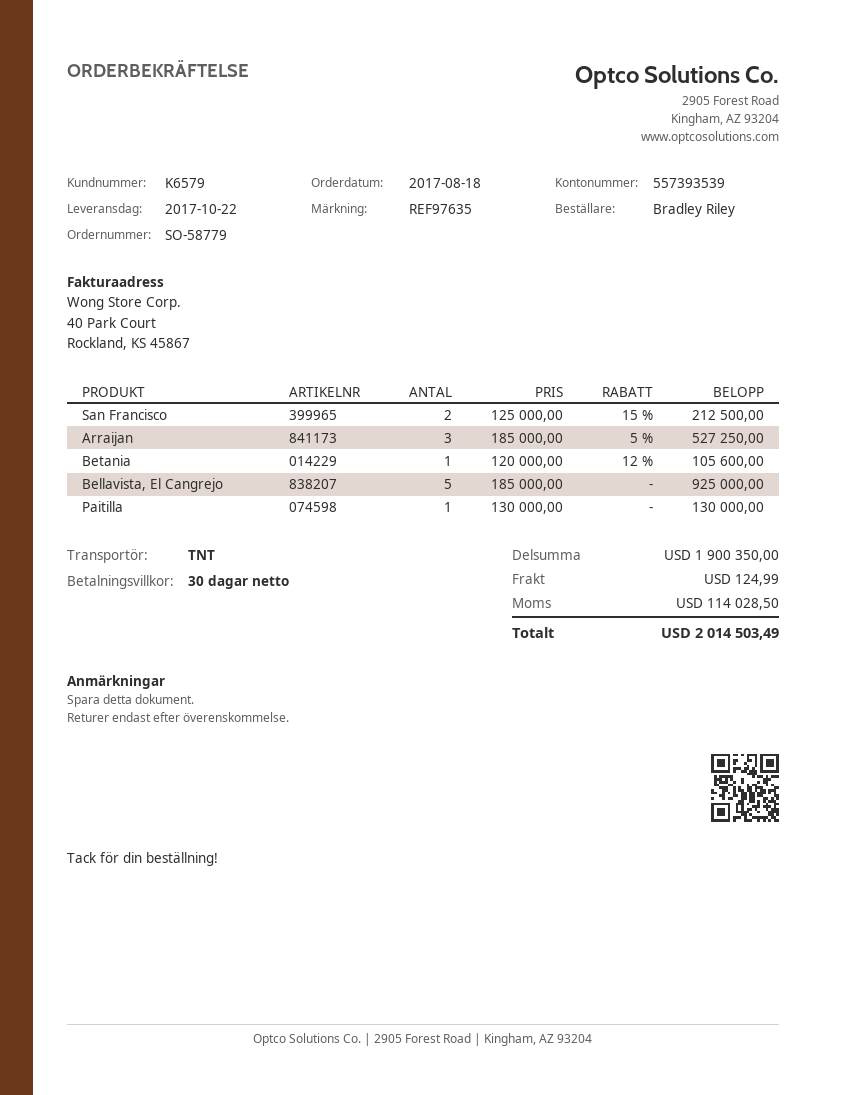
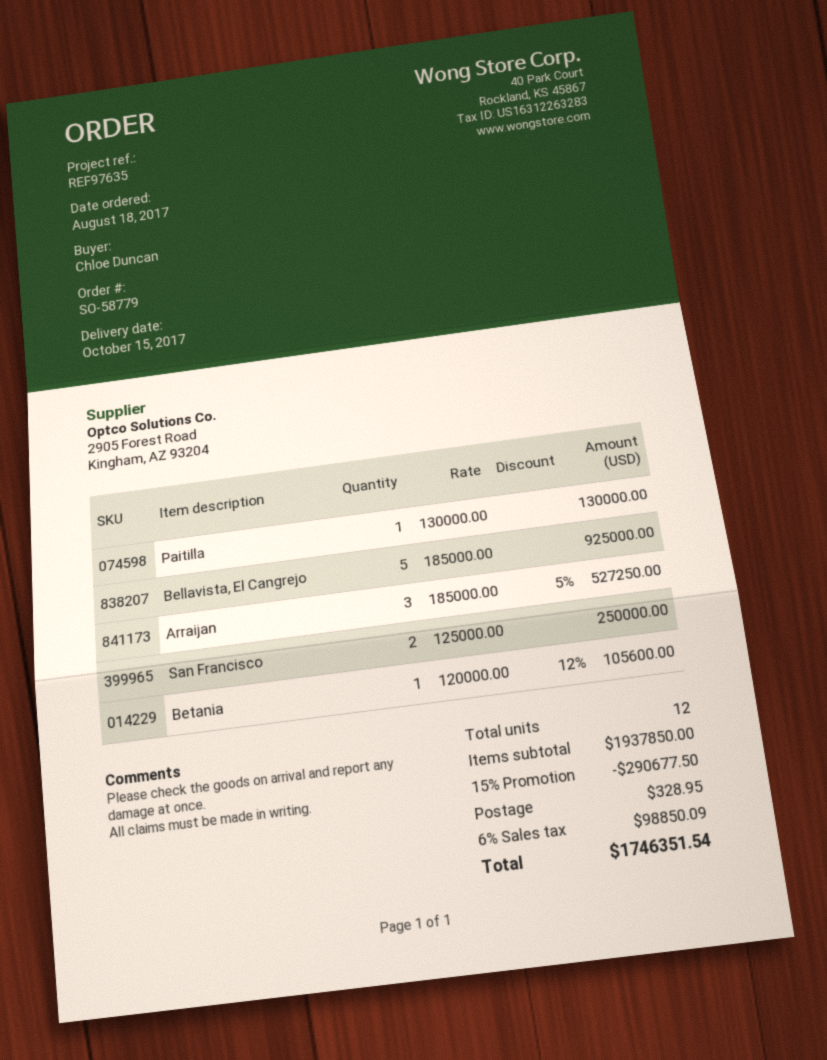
delivery date: 2017-10-22 -> 2017-10-15
ordered by: Bradley Riley -> Chloe Duncan
San Francisco: 2 x 125000.00 - 15% = 212500.00 -> 2 x 125000.00 = 250000.00
subtotal: 1900350.00 -> 1937850.00
discount: none -> 15% = 290677.50
shipping: 124.99 -> 328.95
tax: 114028.50 -> 98850.09
total: 2014503.49 -> 1746351.54

